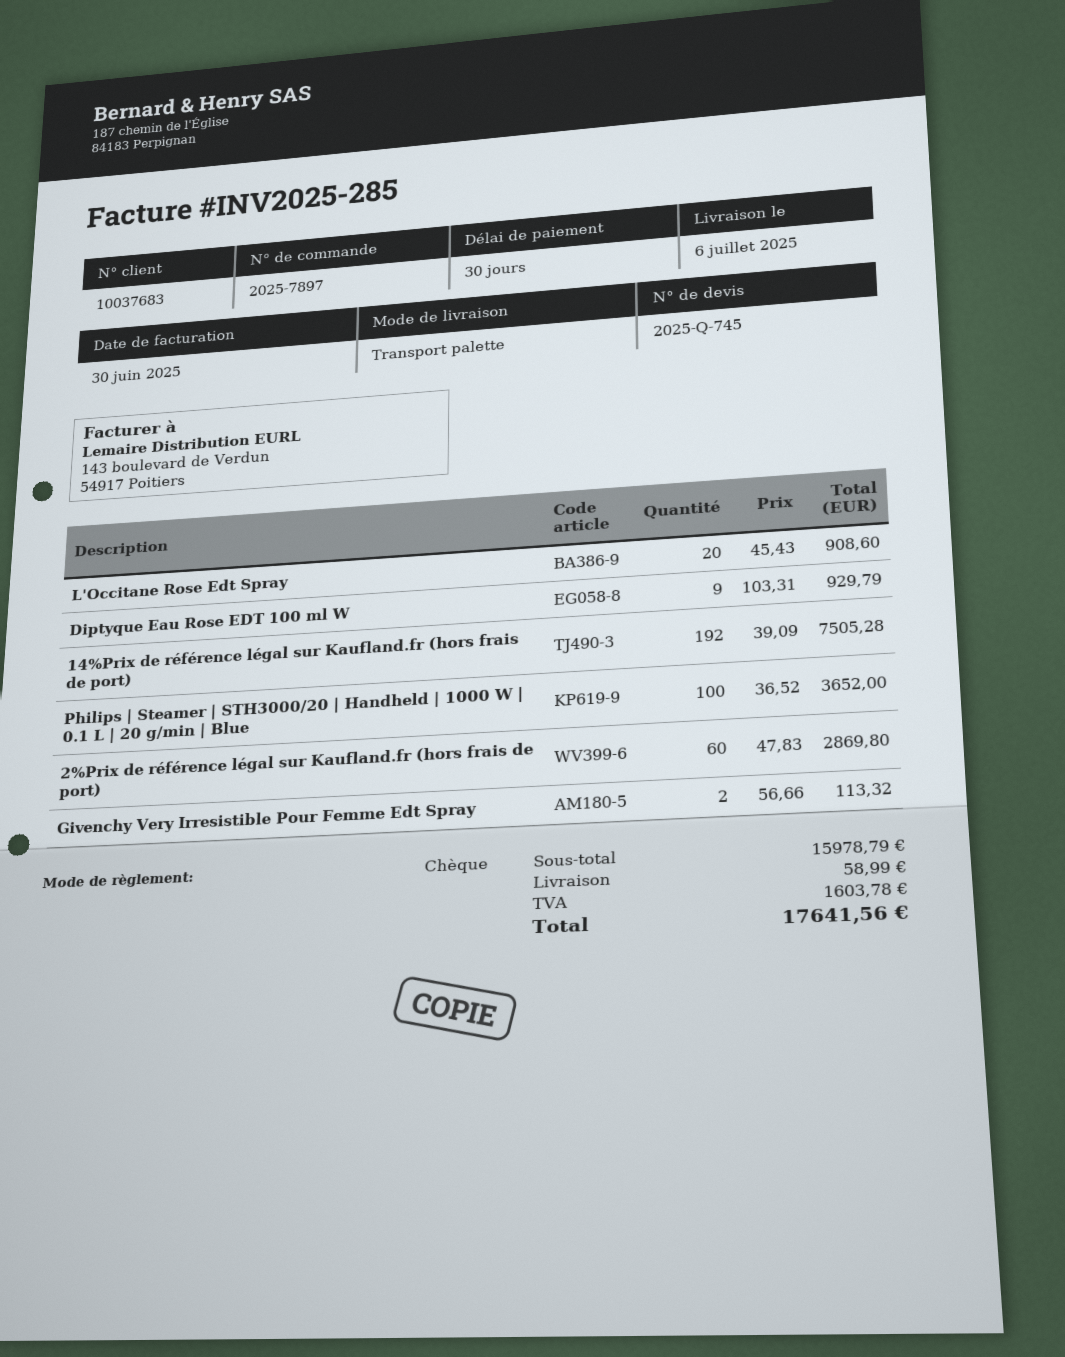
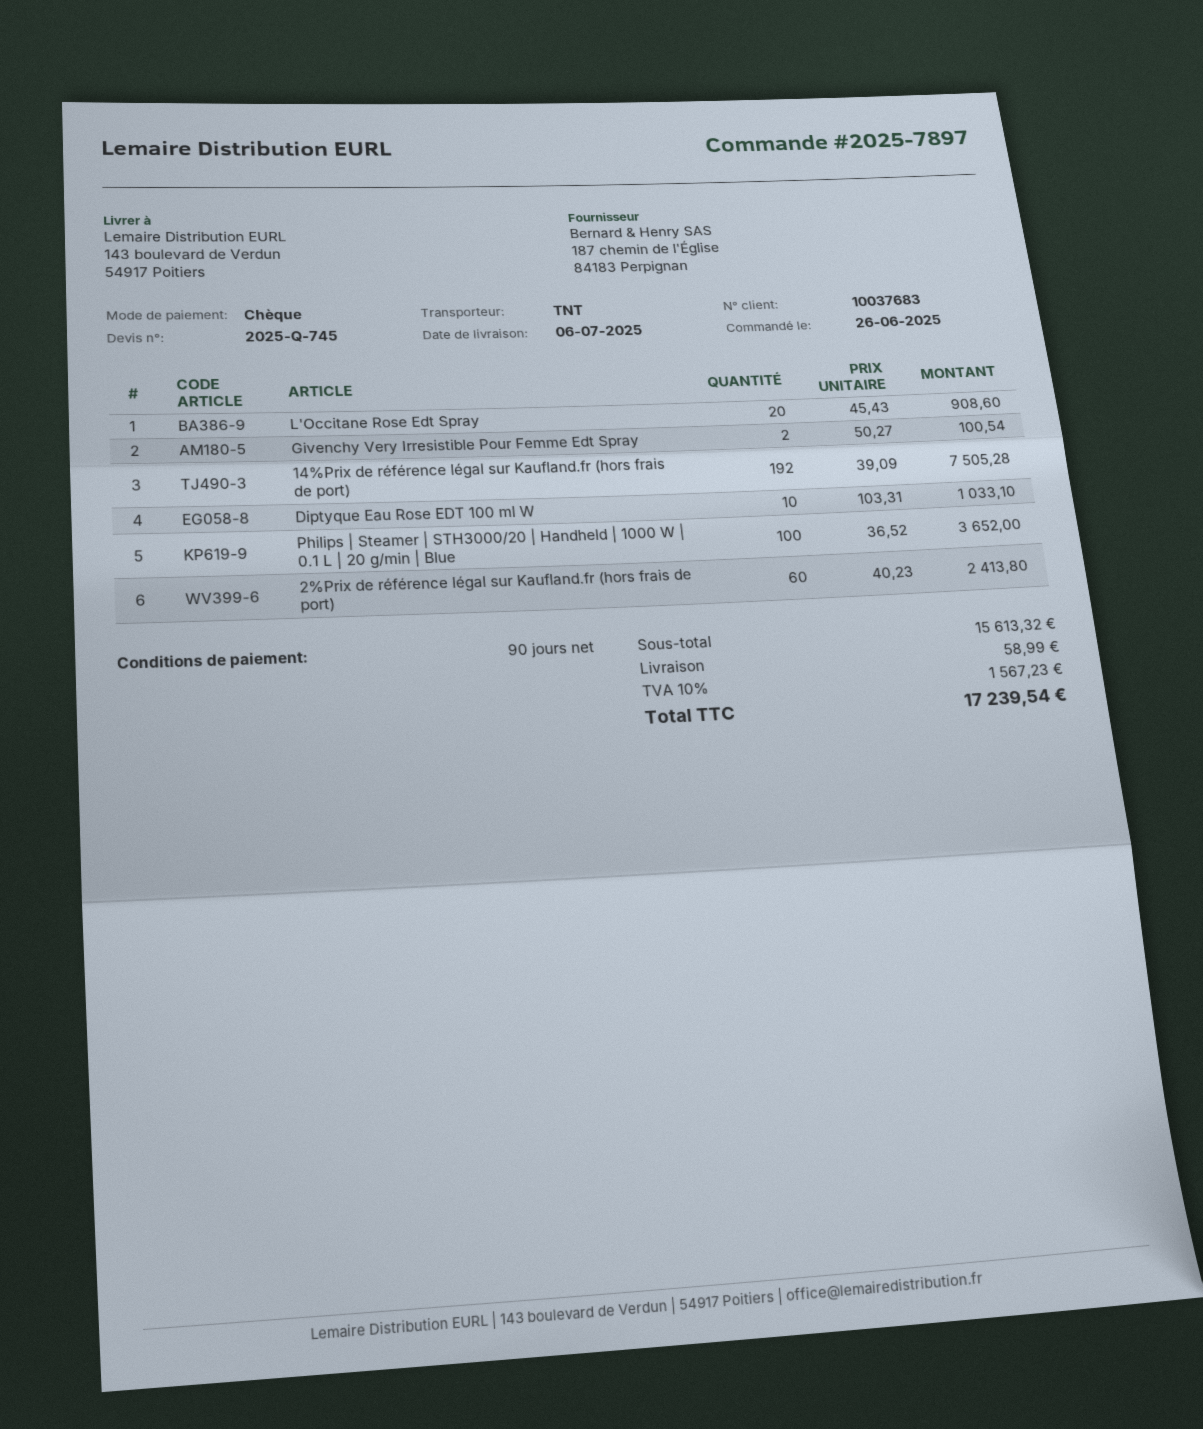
payment terms: 30 days -> 90 days
shipping method: pallet freight -> TNT
Diptyque Eau Rose EDT 100 ml W: 9 x 103.31 = 929.79 -> 10 x 103.31 = 1033.10
2%Prix de référence légal sur Kaufland.fr (hors frais de port): 60 x 47.83 = 2869.80 -> 60 x 40.23 = 2413.80
Givenchy Very Irresistible Pour Femme Edt Spray: 2 x 56.66 = 113.32 -> 2 x 50.27 = 100.54
subtotal: 15978.79 -> 15613.32
tax: 1603.78 -> 1567.23
total: 17641.56 -> 17239.54

